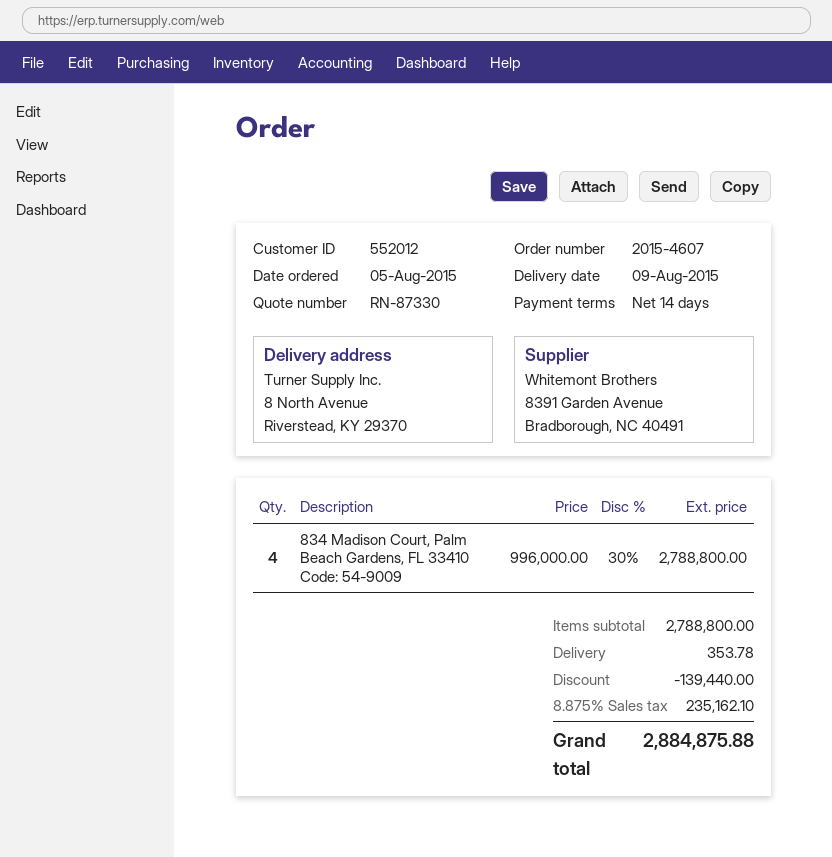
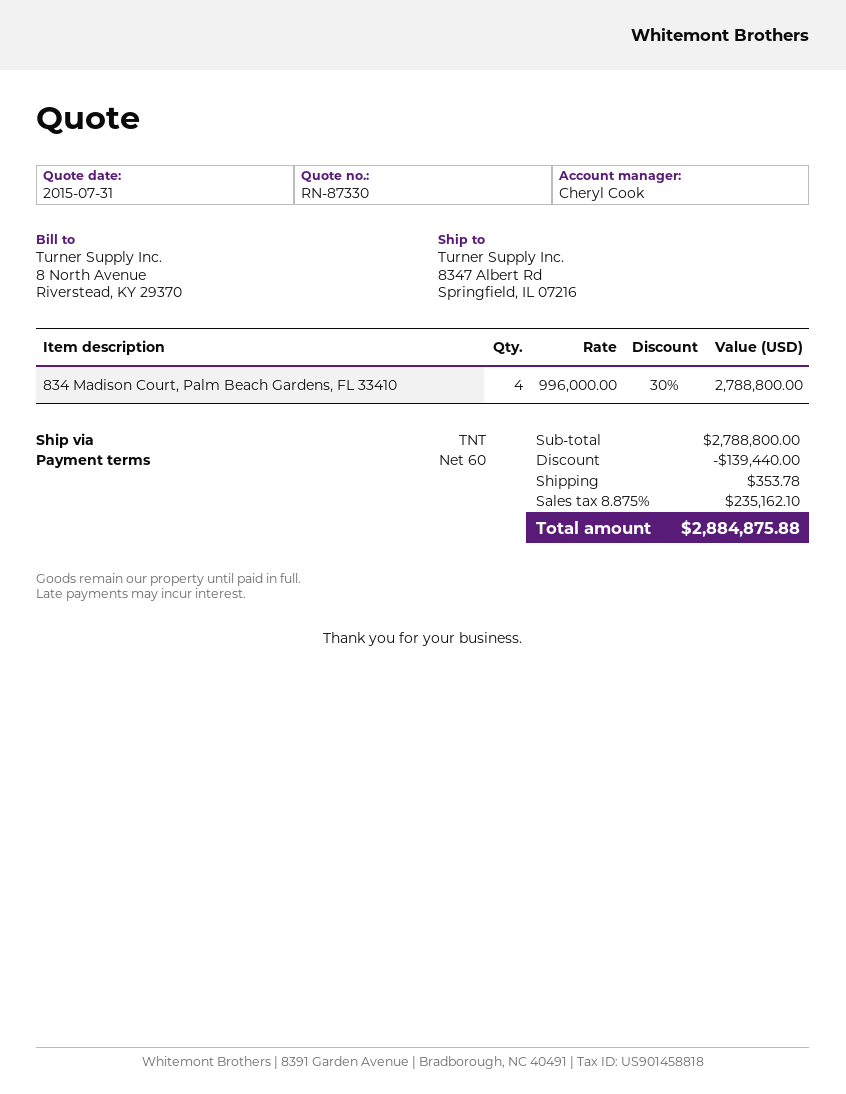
payment terms: 14 days -> 60 days
ship to: 8 North Avenue, Riverstead, KY 29370 -> 8347 Albert Rd, Springfield, IL 07216

